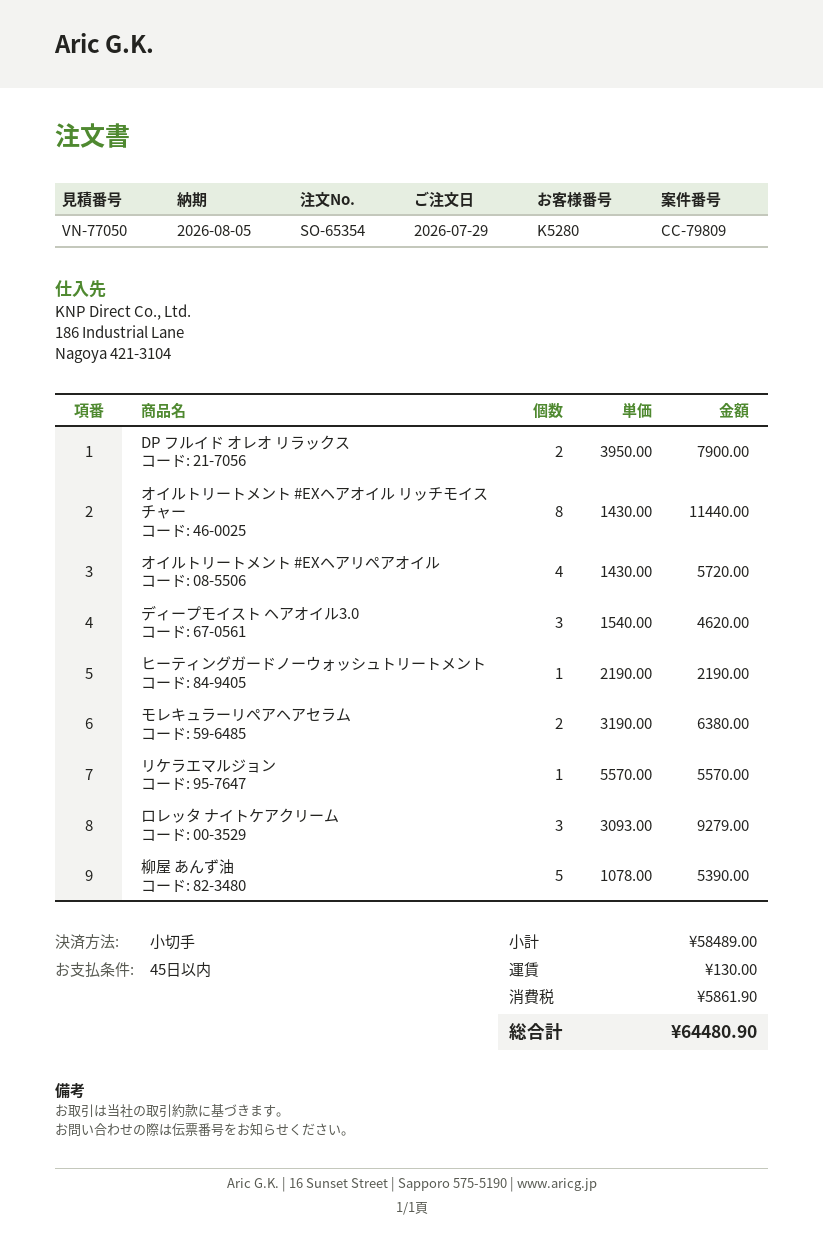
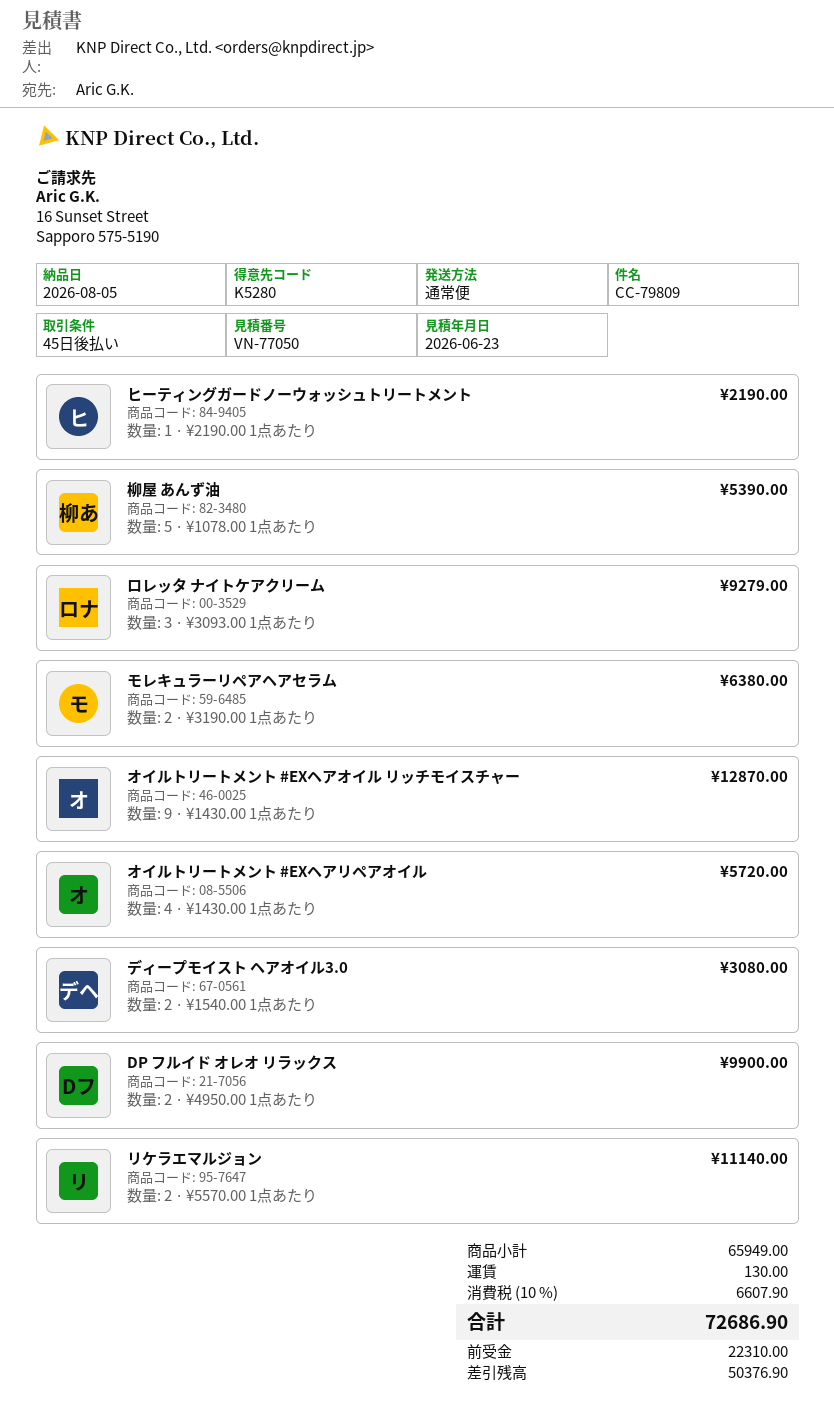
DP フルイド オレオ リラックス: 2 x 3950.00 = 7900.00 -> 2 x 4950.00 = 9900.00
オイルトリートメント #EXヘアオイル リッチモイスチャー: 8 x 1430.00 = 11440.00 -> 9 x 1430.00 = 12870.00
ディープモイスト ヘアオイル3.0: 3 x 1540.00 = 4620.00 -> 2 x 1540.00 = 3080.00
リケラエマルジョン: 1 x 5570.00 = 5570.00 -> 2 x 5570.00 = 11140.00
subtotal: 58489.00 -> 65949.00
tax: 5861.90 -> 6607.90
total: 64480.90 -> 72686.90

